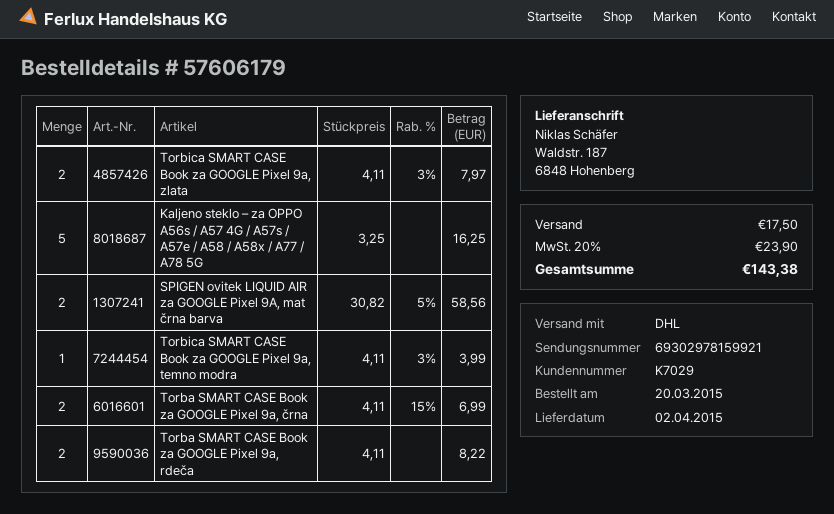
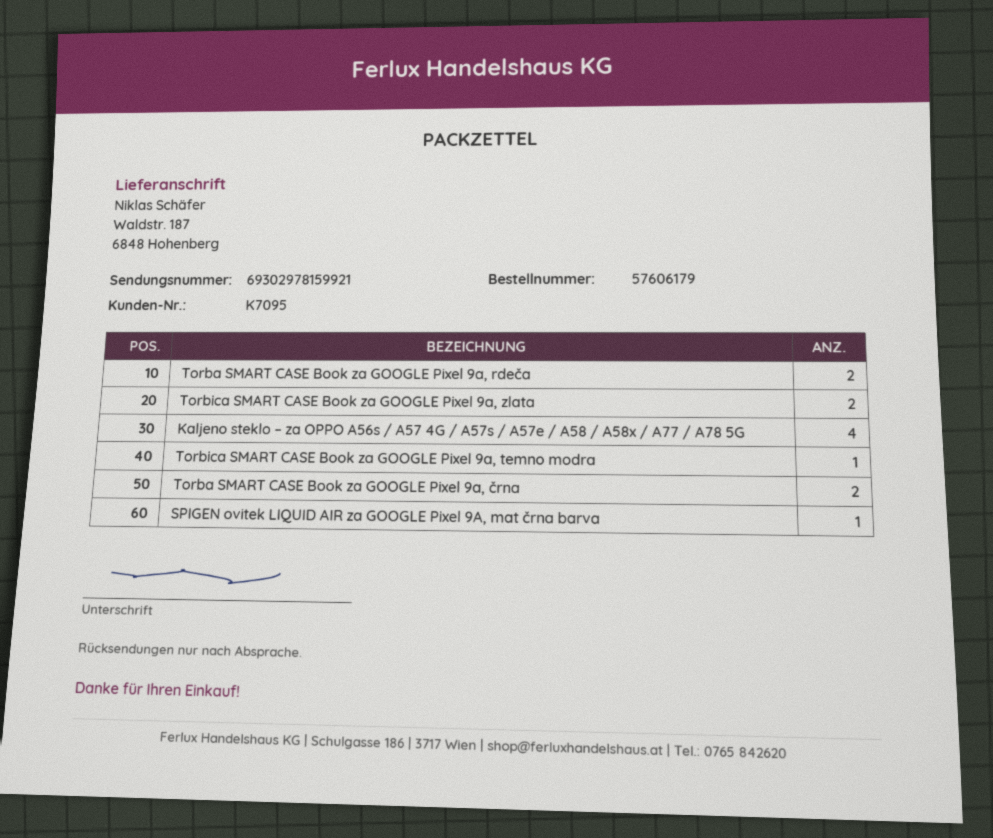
customer number: K7029 -> K7095
Kaljeno steklo – za OPPO A56s / A57 4G / A57s / A57e / A58 / A58x / A77 / A78 5G: 5 -> 4
SPIGEN ovitek LIQUID AIR za GOOGLE Pixel 9A, mat črna barva: 2 -> 1

